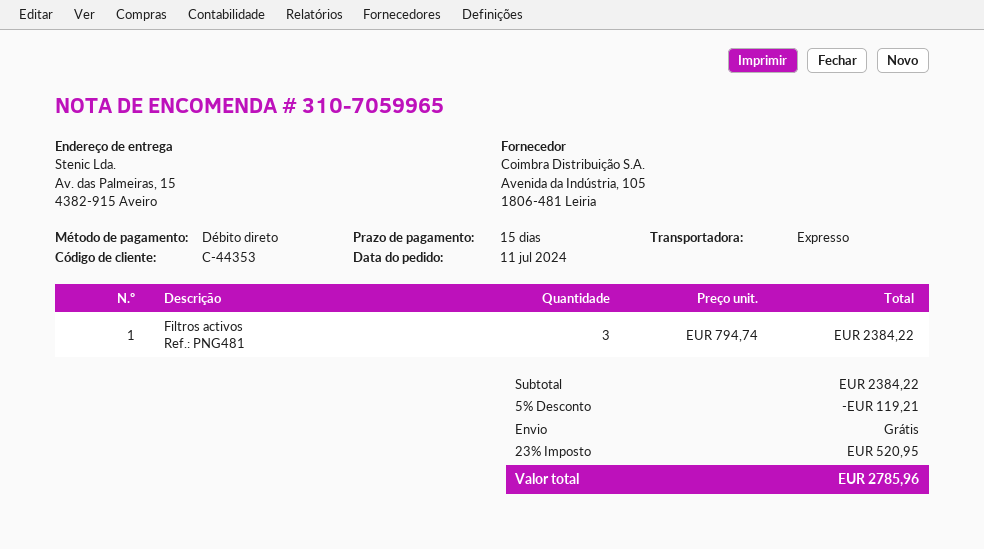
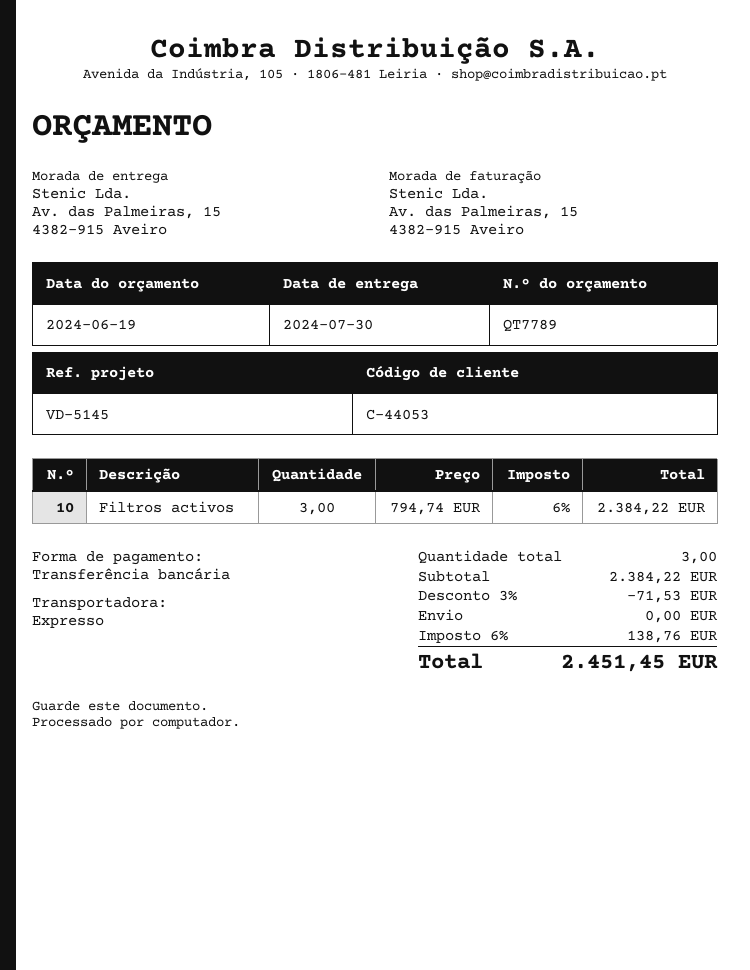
customer number: C-44353 -> C-44053
payment method: direct debit -> bank transfer
discount: 5% = 119.21 -> 3% = 71.53
tax: 23% = 520.95 -> 6% = 138.76
total: 2785.96 -> 2451.45

